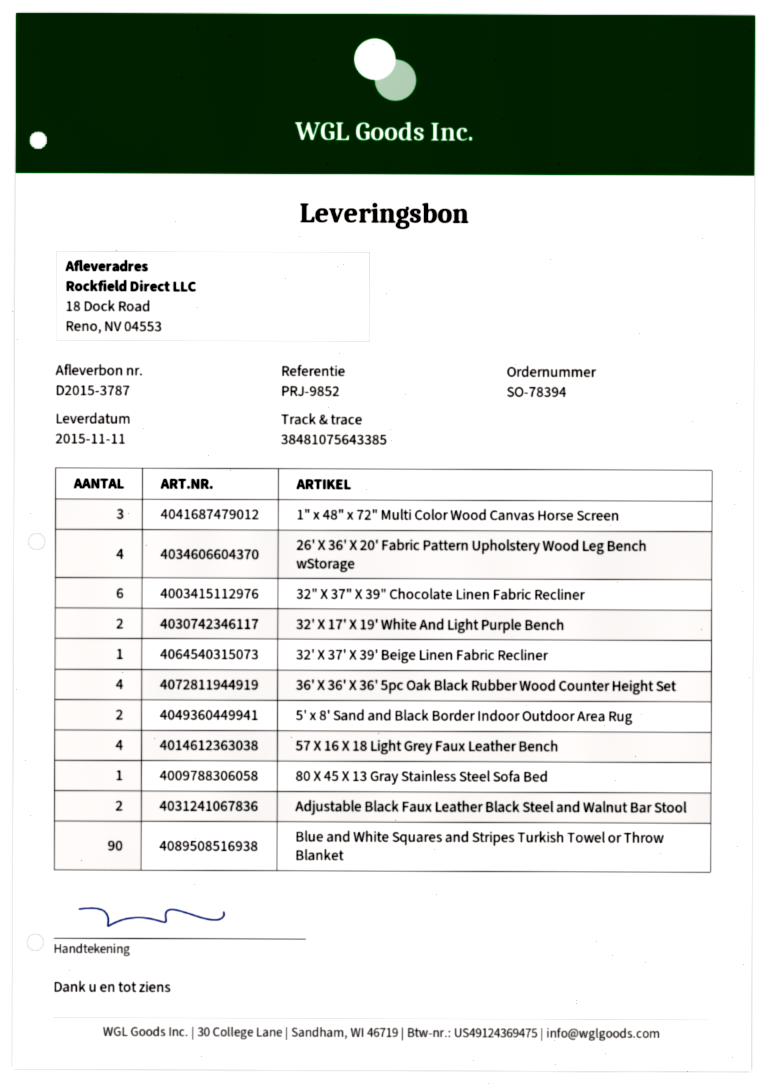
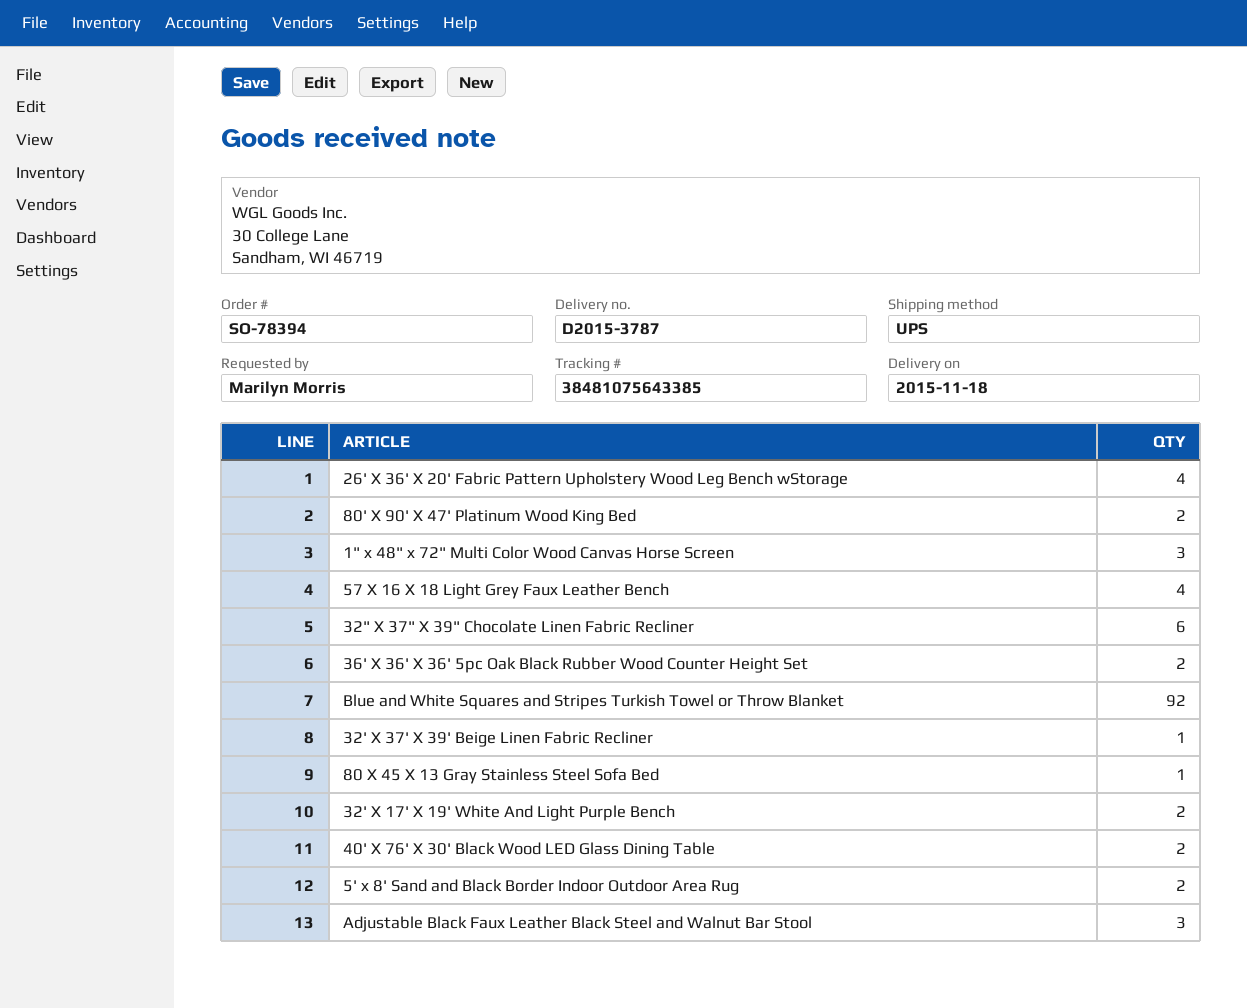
delivery date: 2015-11-11 -> 2015-11-18
36' X 36' X 36' 5pc Oak Black Rubber Wood Counter Height Set: 4 -> 2
Adjustable Black Faux Leather Black Steel and Walnut Bar Stool: 2 -> 3
Blue and White Squares and Stripes Turkish Towel or Throw Blanket: 90 -> 92
80' X 90' X 47' Platinum Wood King Bed: none -> 2
40' X 76' X 30' Black Wood LED Glass Dining Table: none -> 2

